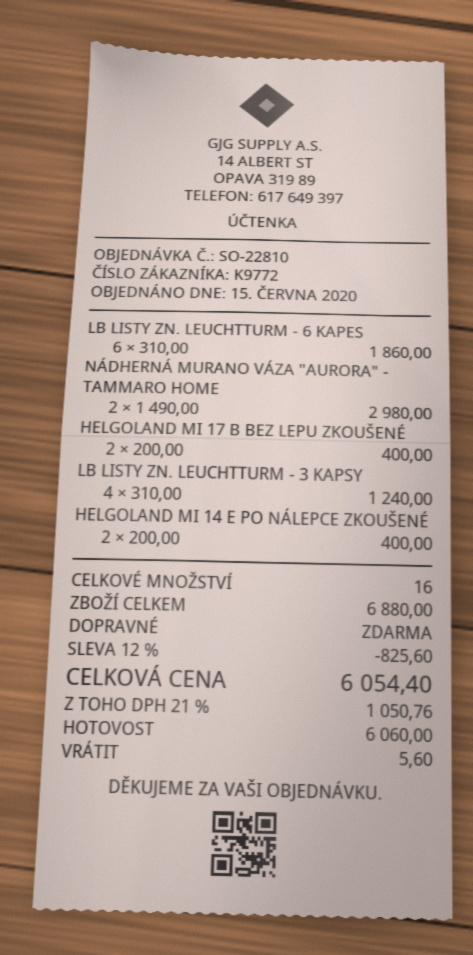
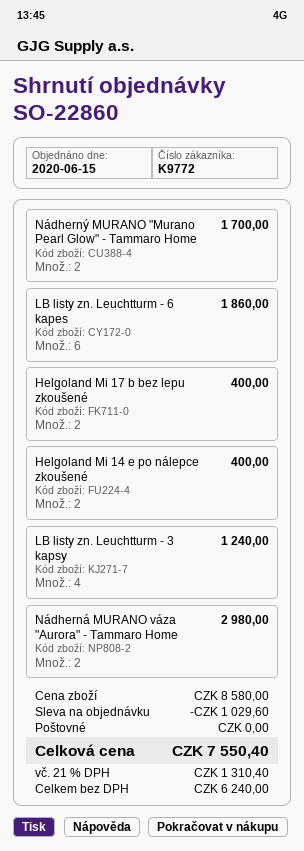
order number: SO-22810 -> SO-22860
Nádherný MURANO "Murano Pearl Glow" - Tammaro Home: none -> 2 for 1700.00
subtotal: 6880.00 -> 8580.00
discount: 825.60 -> 1029.60
tax: 21% = 1050.76 -> 21% = 1310.40
total: 6054.40 -> 7550.40

